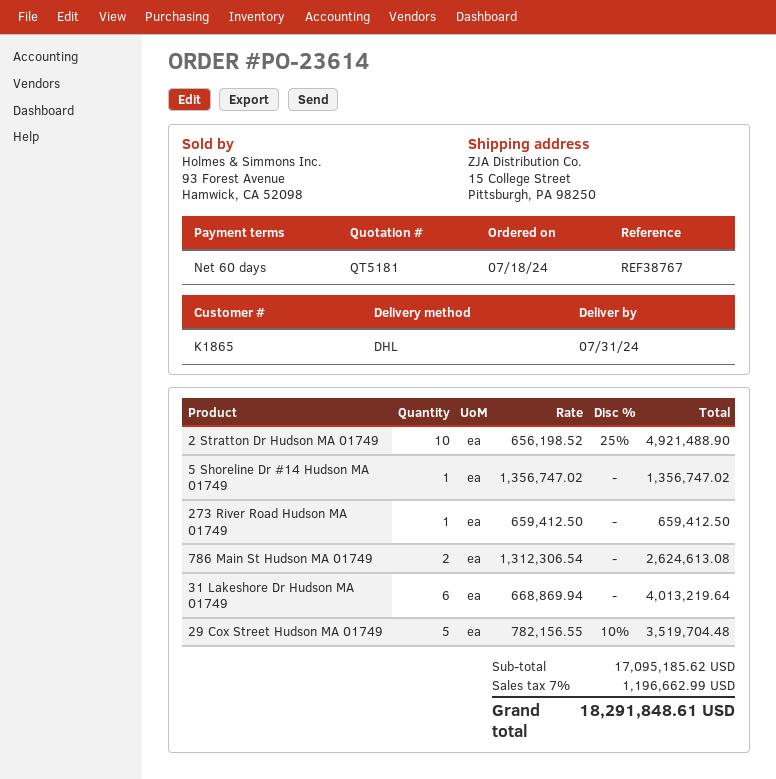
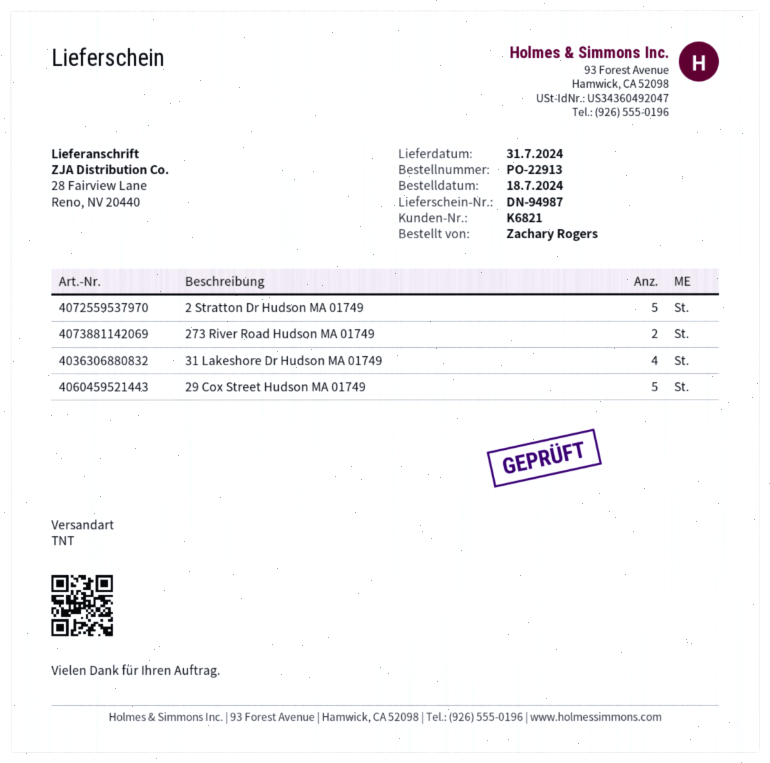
order number: PO-23614 -> PO-22913
customer number: K1865 -> K6821
shipping method: DHL -> TNT
ship to: 15 College Street, Pittsburgh, PA 98250 -> 28 Fairview Lane, Reno, NV 20440
2 Stratton Dr Hudson MA 01749: 10 -> 5
5 Shoreline Dr #14 Hudson MA 01749: 1 -> none
273 River Road Hudson MA 01749: 1 -> 2
786 Main St Hudson MA 01749: 2 -> none
31 Lakeshore Dr Hudson MA 01749: 6 -> 4

